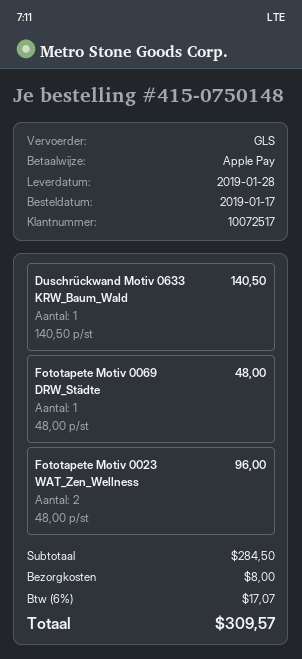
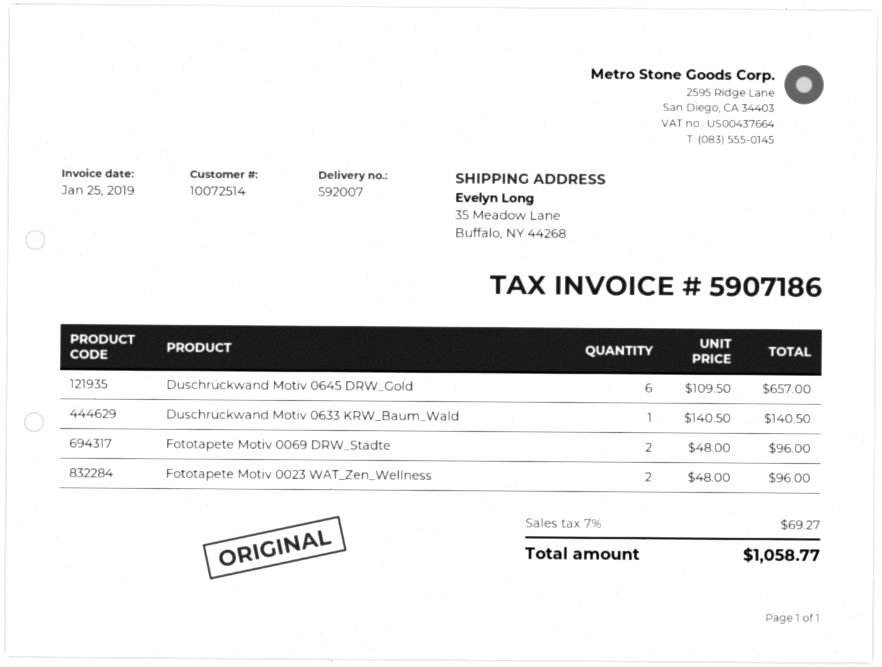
customer number: 10072517 -> 10072514
Fototapete Motiv 0069 DRW_Städte: 1 x 48.00 = 48.00 -> 2 x 48.00 = 96.00
Duschrückwand Motiv 0645 DRW_Gold: none -> 6 x 109.50 = 657.00
shipping: 8.00 -> none
tax: 6% = 17.07 -> 7% = 69.27
total: 309.57 -> 1058.77

